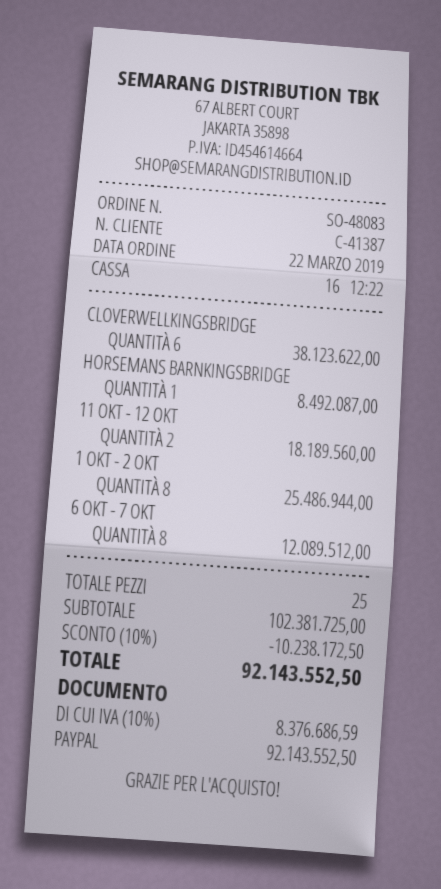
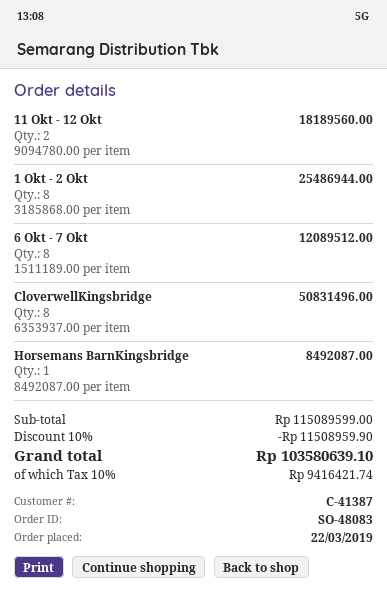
CLOVERWELLKINGSBRIDGE: 6 for 38123622.00 -> 8 for 50831496.00
subtotal: 102381725.00 -> 115089599.00
discount: 10% = 10238172.50 -> 10% = 11508959.90
tax: 10% = 8376686.59 -> 10% = 9416421.74
total: 92143552.50 -> 103580639.10

